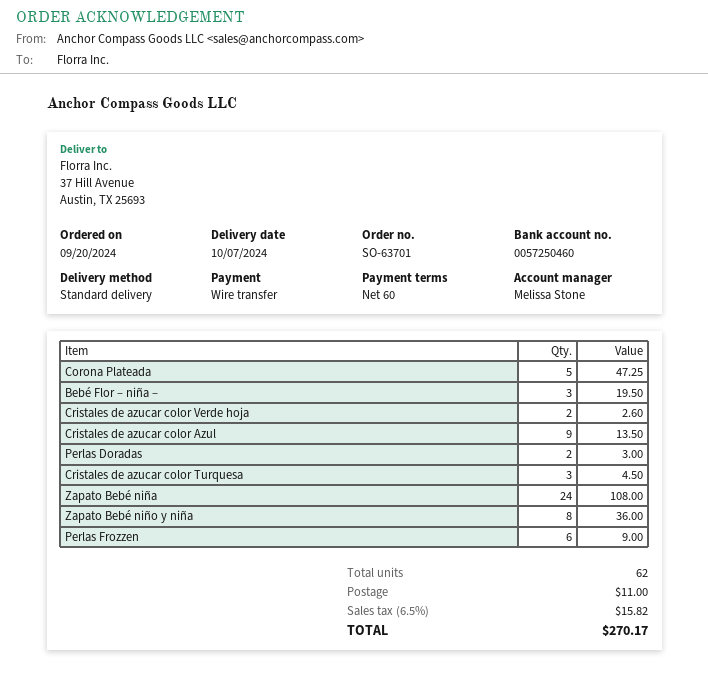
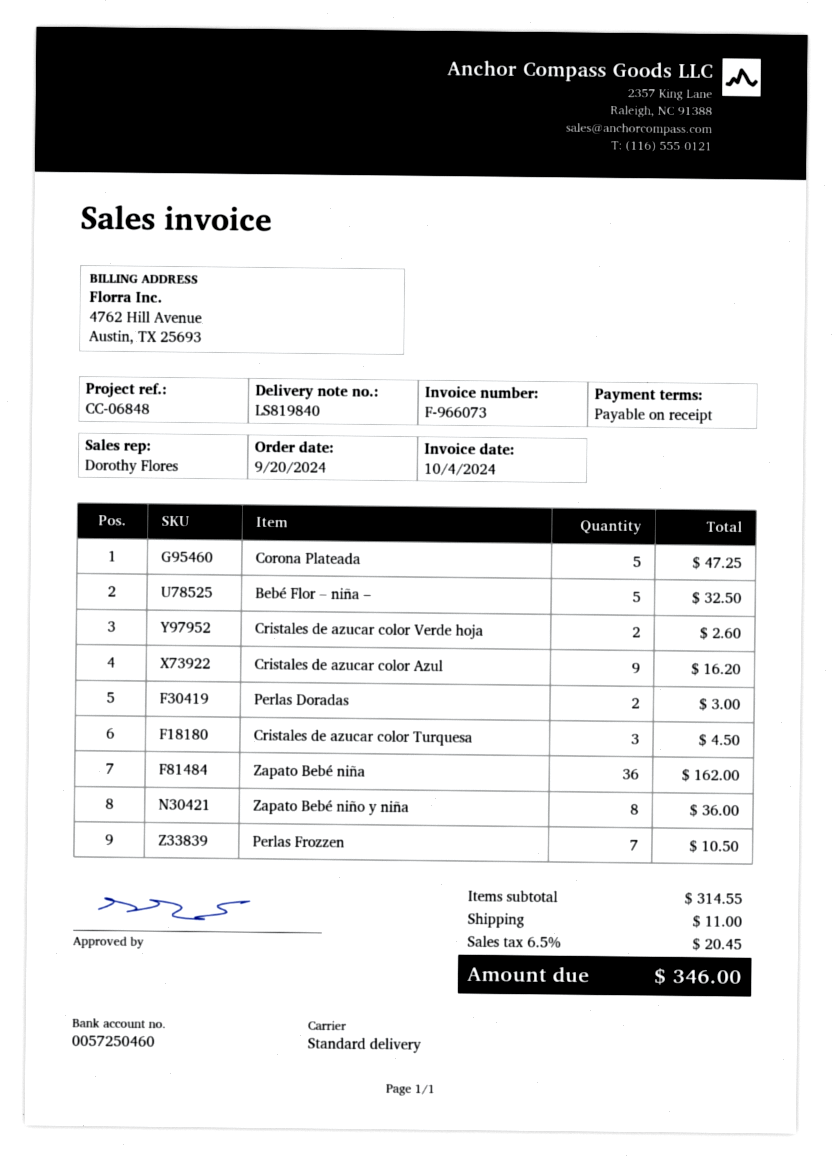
payment terms: 60 days -> on receipt
sales rep: Melissa Stone -> Dorothy Flores
Bebé Flor – niña –: 3 for 19.50 -> 5 for 32.50
Cristales de azucar color Azul: 9 for 13.50 -> 9 for 16.20
Zapato Bebé niña: 24 for 108.00 -> 36 for 162.00
Perlas Frozzen: 6 for 9.00 -> 7 for 10.50
tax: 6.5% = 15.82 -> 6.5% = 20.45
total: 270.17 -> 346.00

